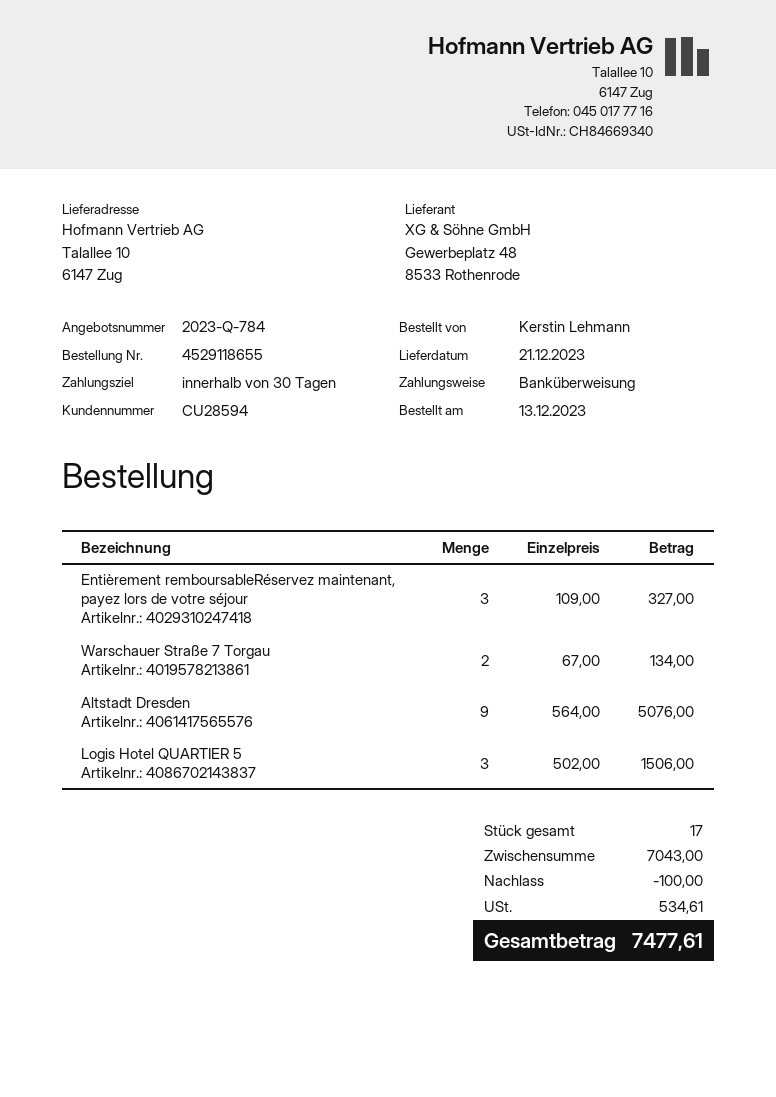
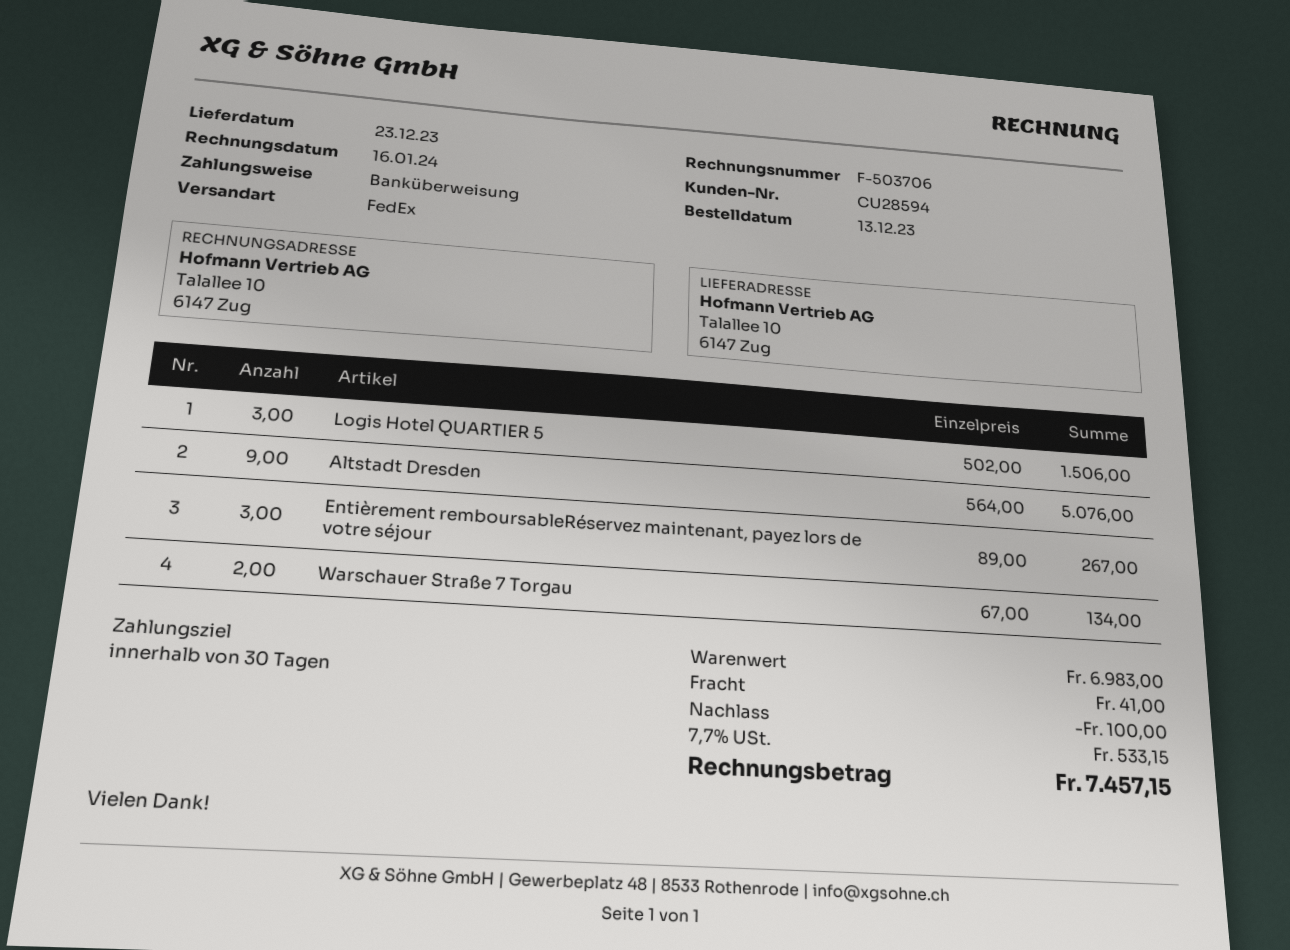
delivery date: 2023-12-21 -> 2023-12-23
Entièrement remboursableRéservez maintenant, payez lors de votre séjour: 3 x 109.00 = 327.00 -> 3 x 89.00 = 267.00
subtotal: 7043.00 -> 6983.00
shipping: none -> 41.00
tax: 534.61 -> 533.15
total: 7477.61 -> 7457.15

